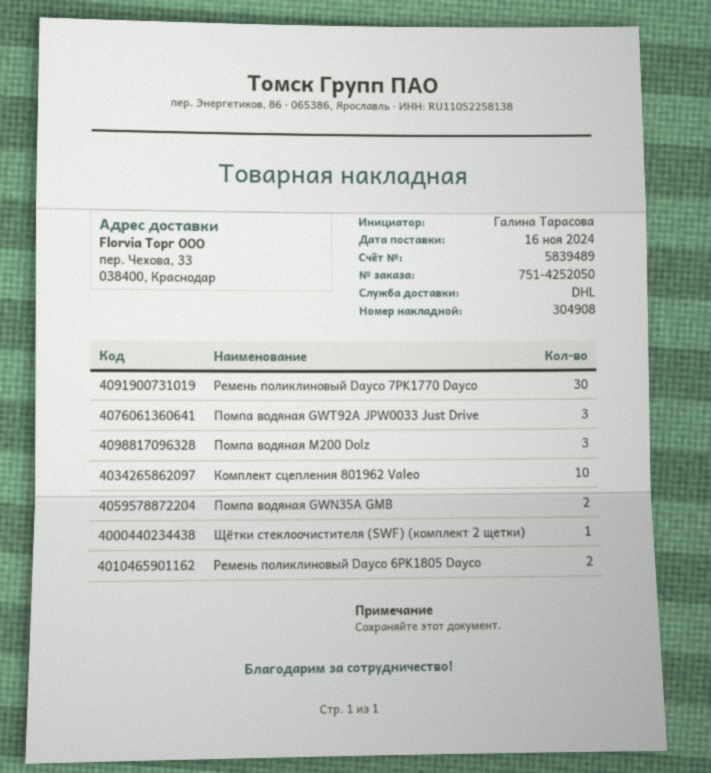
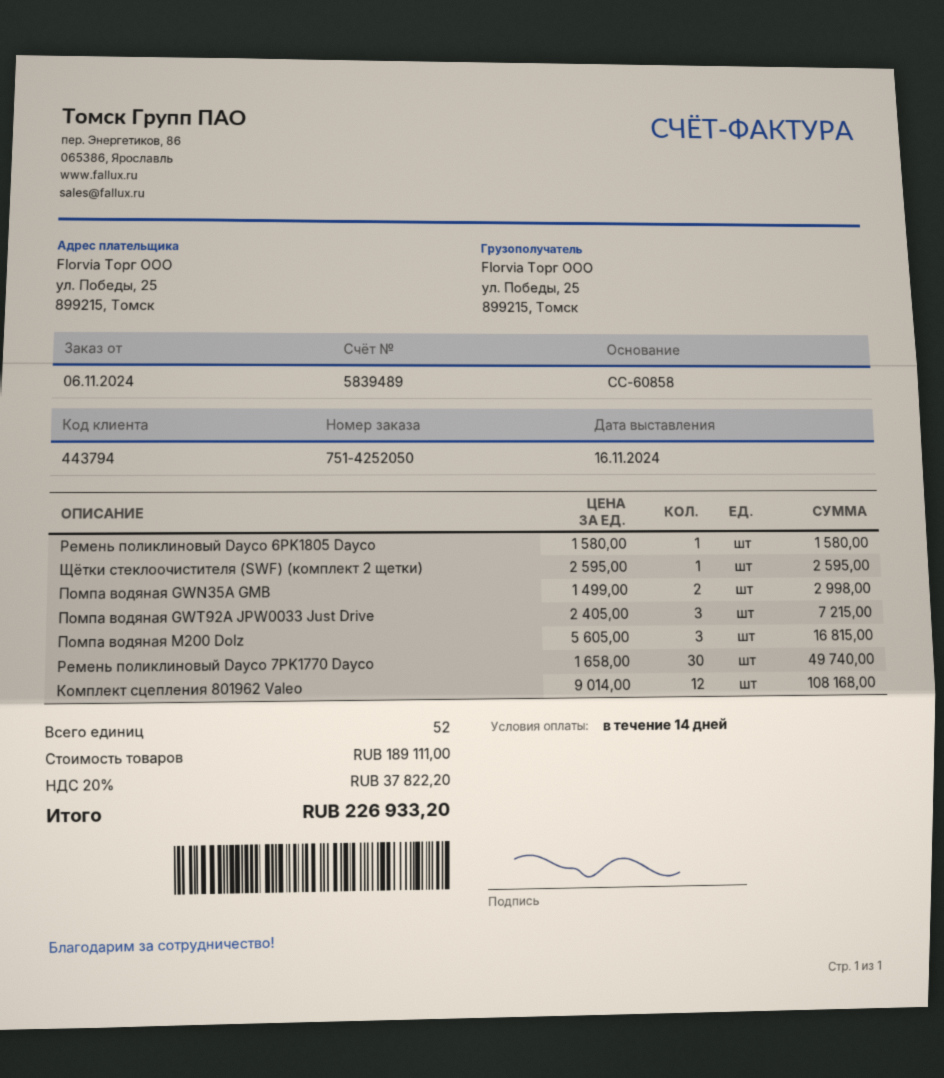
ship to: пер. Чехова, 33, 038400, Краснодар -> ул. Победы, 25, 899215, Томск
Комплект сцепления 801962 Valeo: 10 -> 12
Ремень поликлиновый Dayco 6PK1805 Dayco: 2 -> 1

